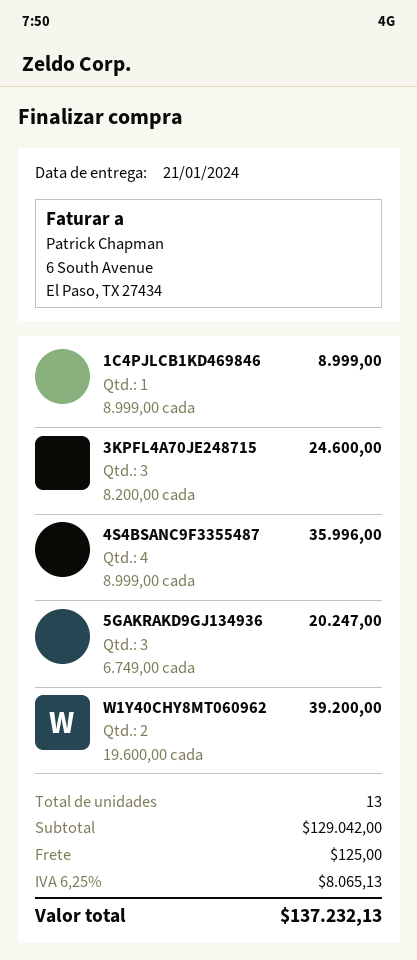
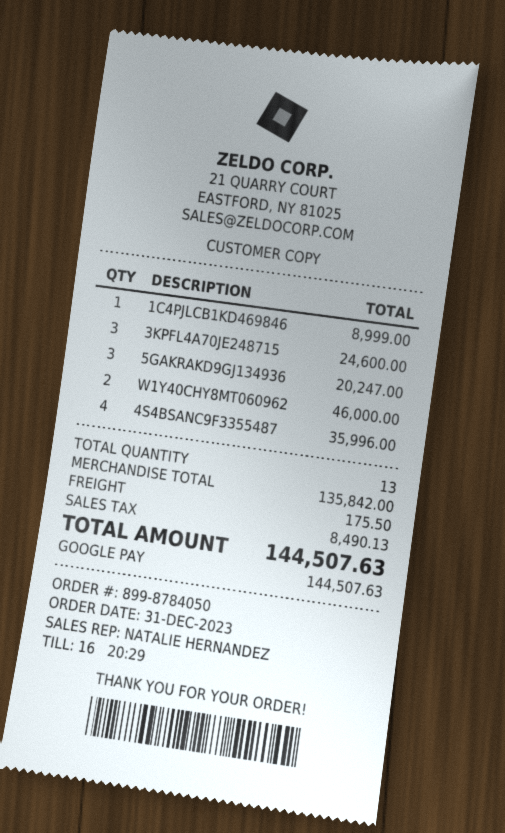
W1Y40CHY8MT060962: 2 for 39200.00 -> 2 for 46000.00
subtotal: 129042.00 -> 135842.00
shipping: 125.00 -> 175.50
tax: 8065.13 -> 8490.13
total: 137232.13 -> 144507.63

